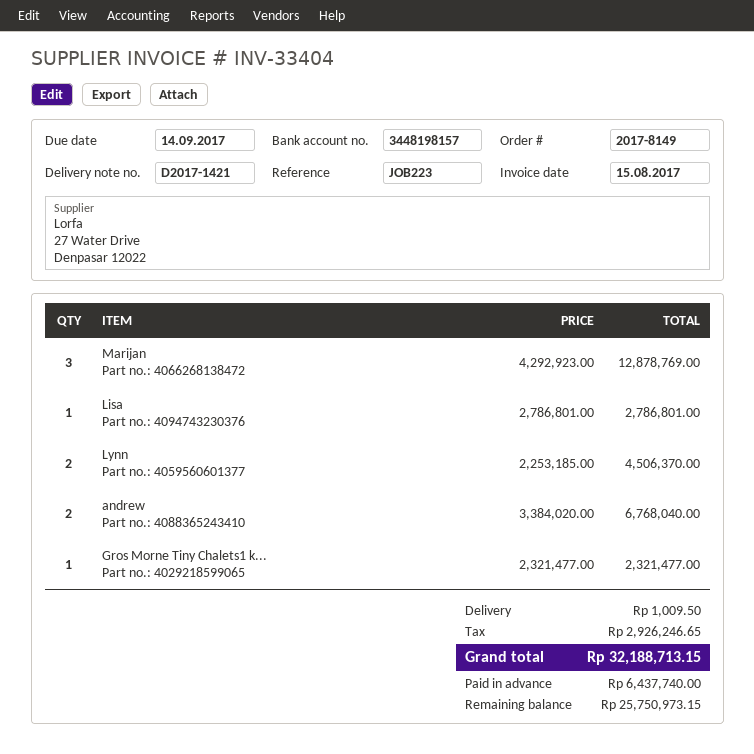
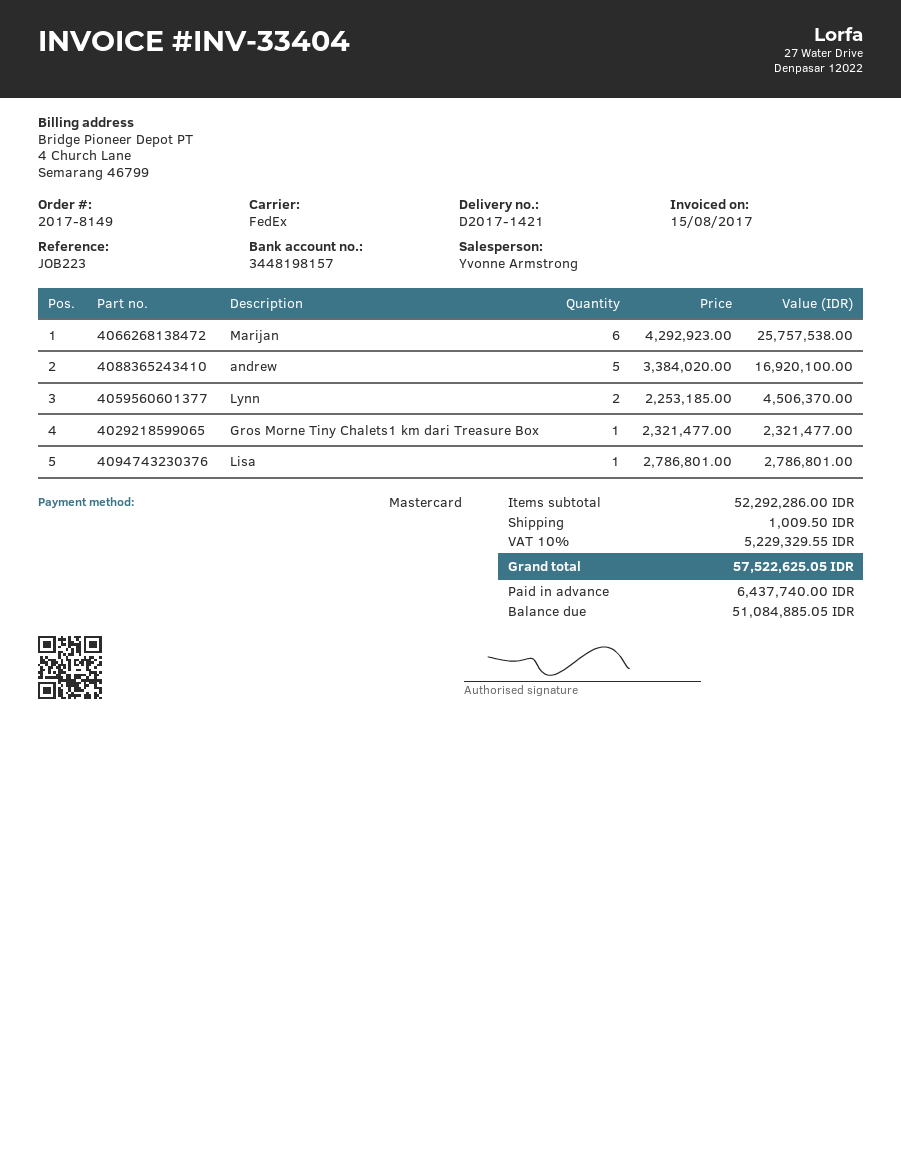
Marijan: 3 x 4292923.00 = 12878769.00 -> 6 x 4292923.00 = 25757538.00
andrew: 2 x 3384020.00 = 6768040.00 -> 5 x 3384020.00 = 16920100.00
tax: 2926246.65 -> 5229329.55
total: 32188713.15 -> 57522625.05
balance: 25750973.15 -> 51084885.05

